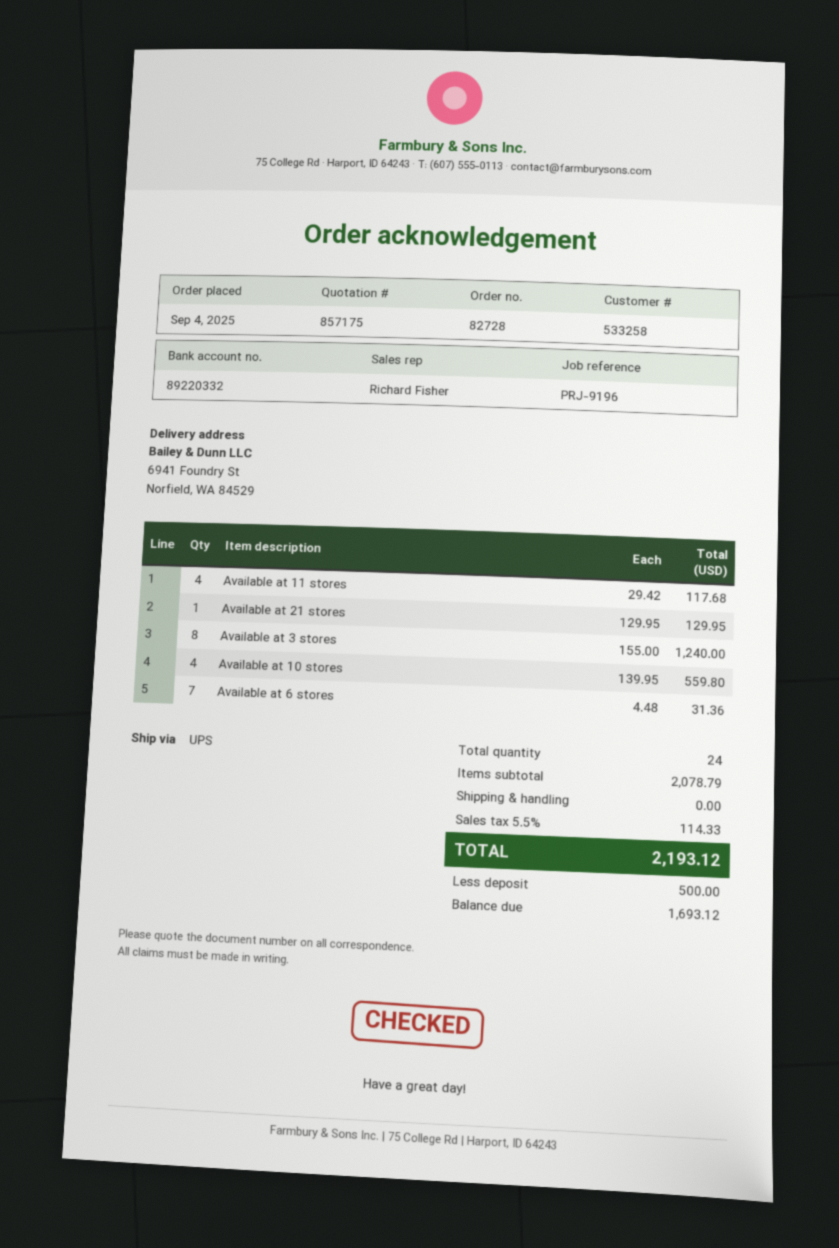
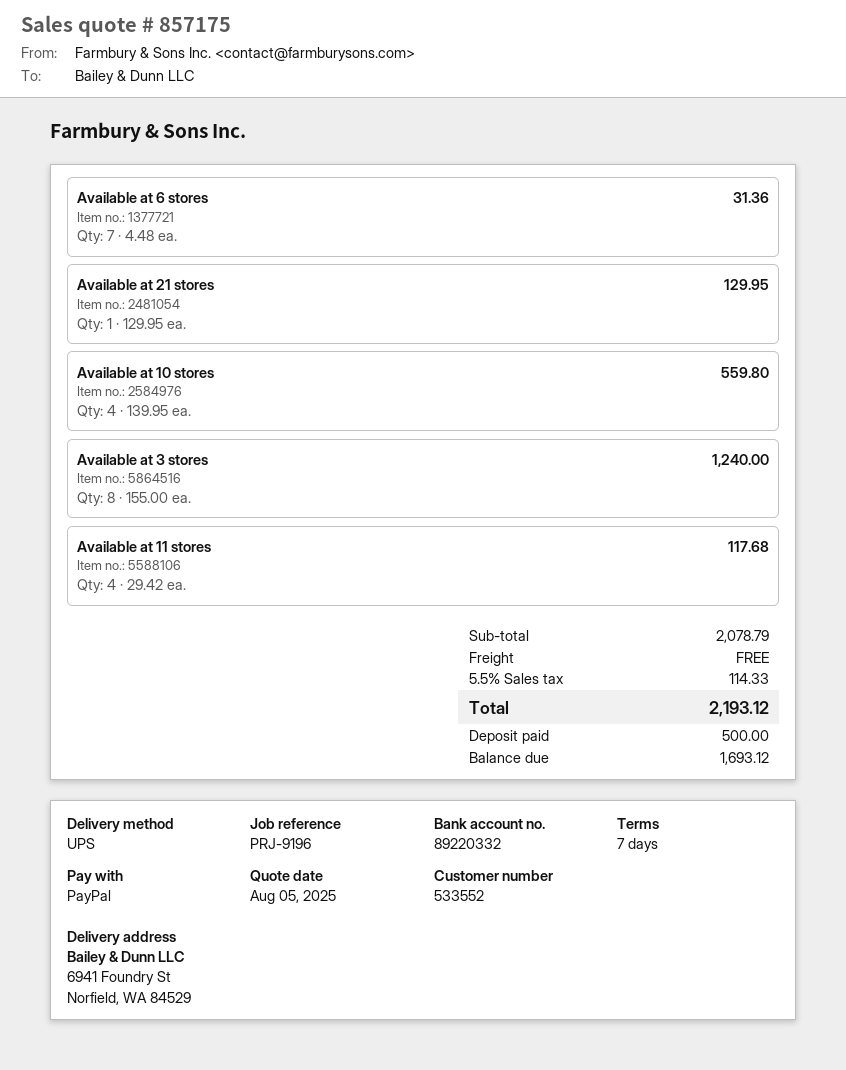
customer number: 533258 -> 533552

